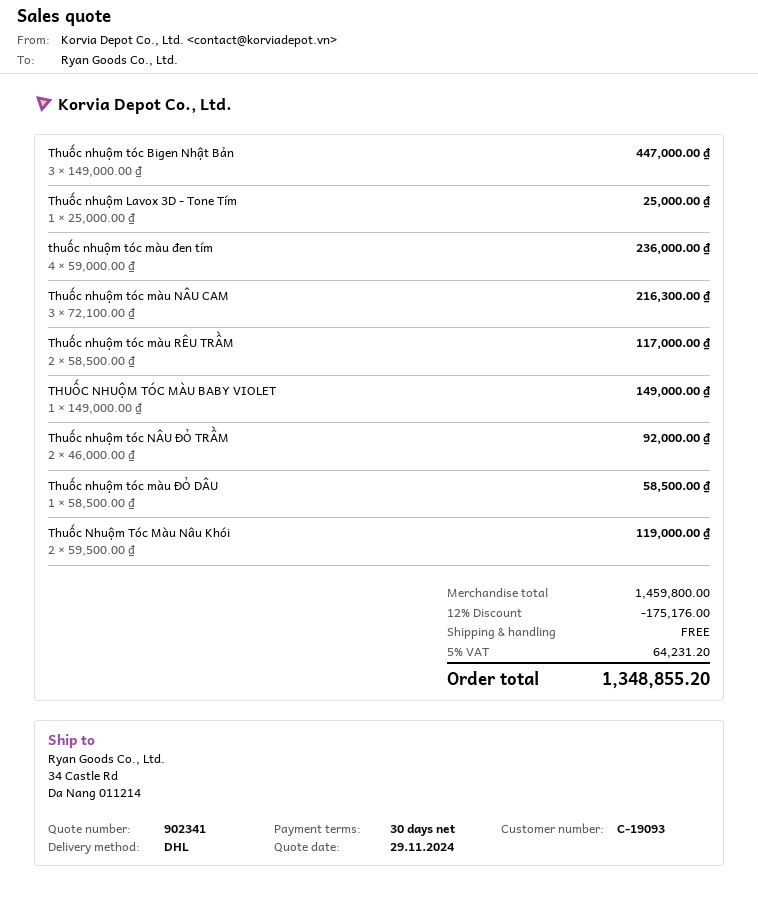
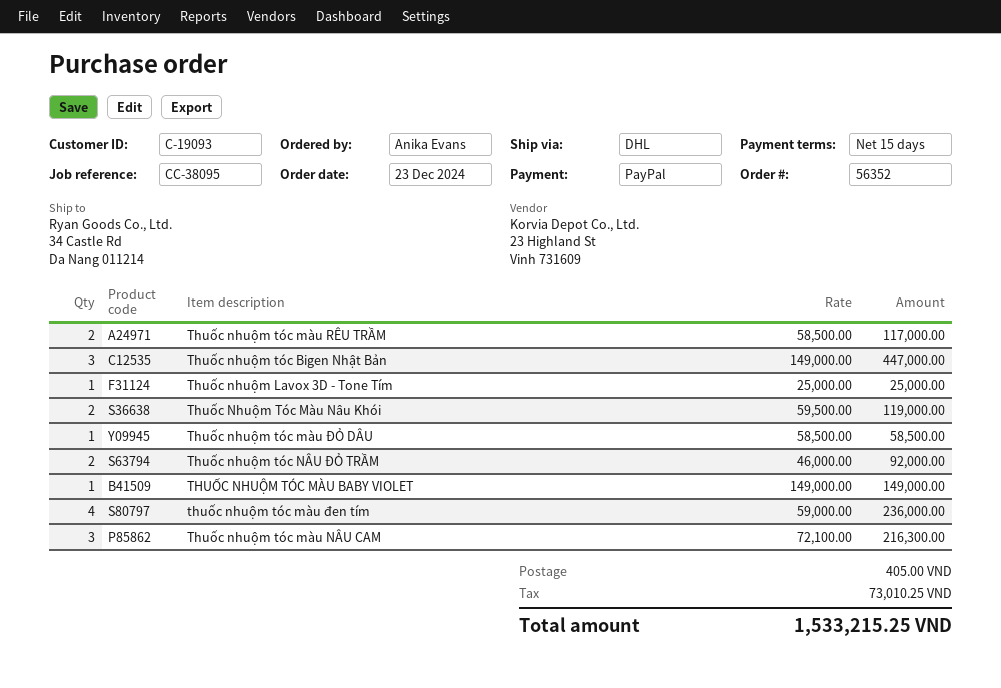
payment terms: 30 days -> 15 days
discount: 12% = 175176.00 -> none
shipping: 0.00 -> 405.00
tax: 64231.20 -> 73010.25
total: 1348855.20 -> 1533215.25

